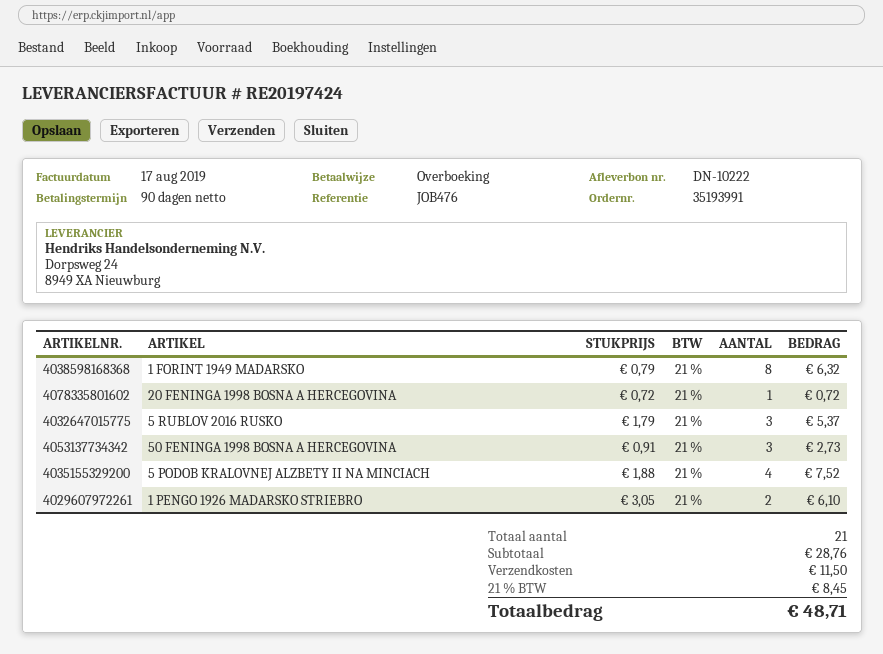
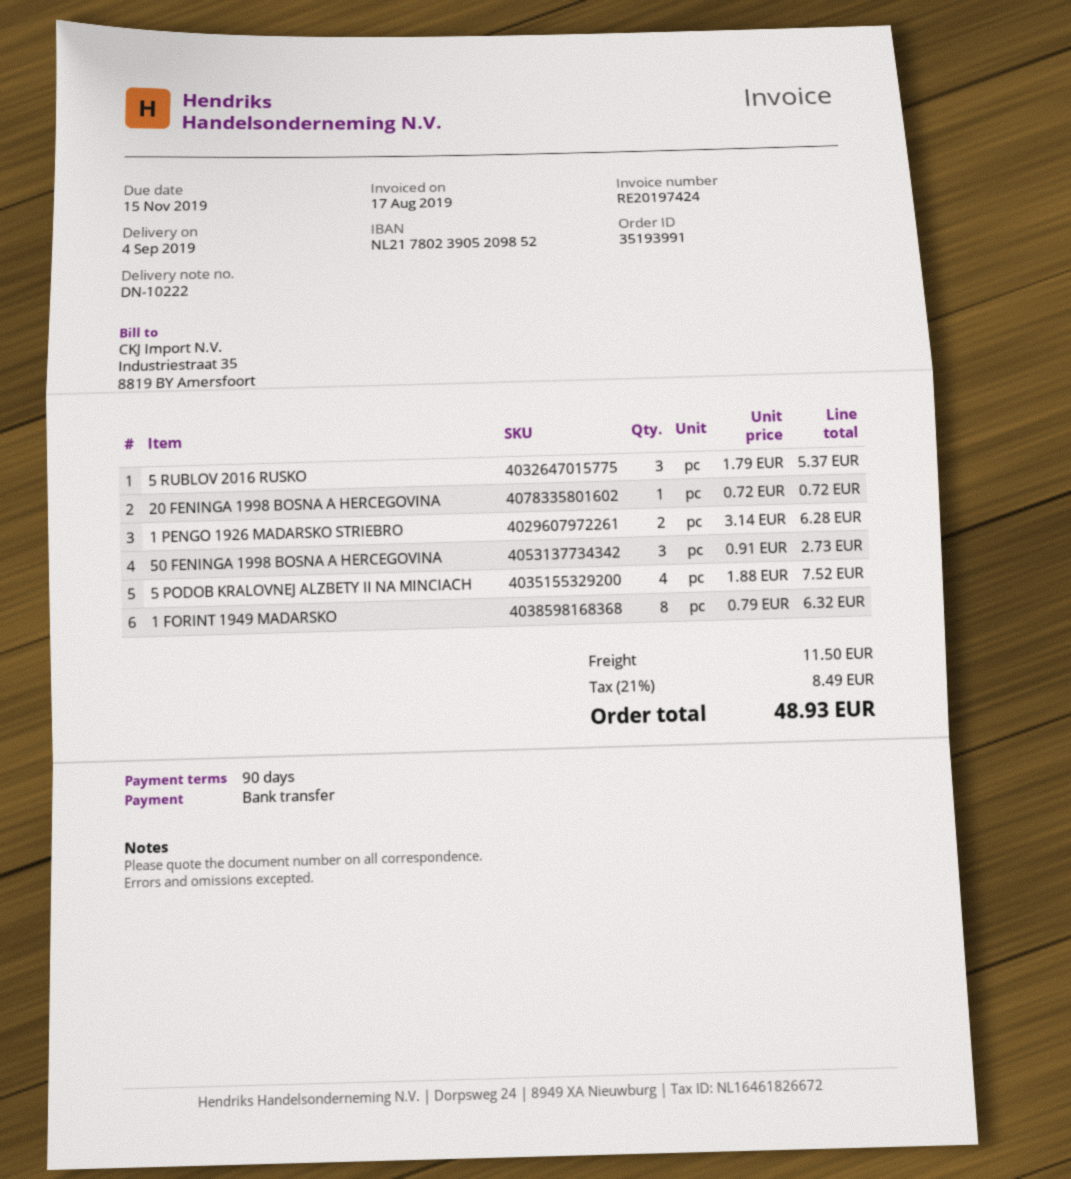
1 PENGO 1926 MADARSKO STRIEBRO: 2 x 3.05 = 6.10 -> 2 x 3.14 = 6.28
tax: 21% = 8.45 -> 21% = 8.49
total: 48.71 -> 48.93

